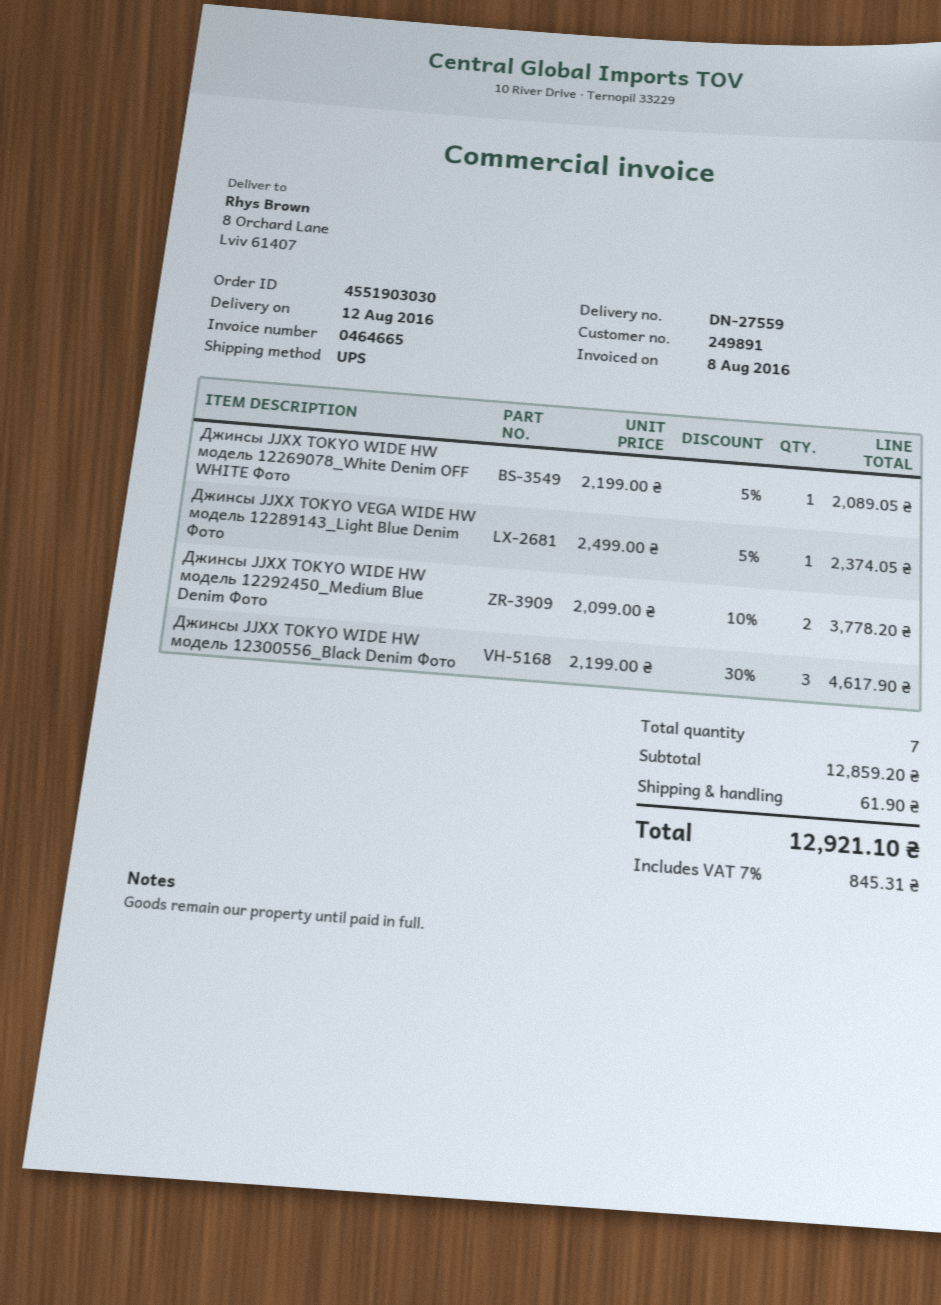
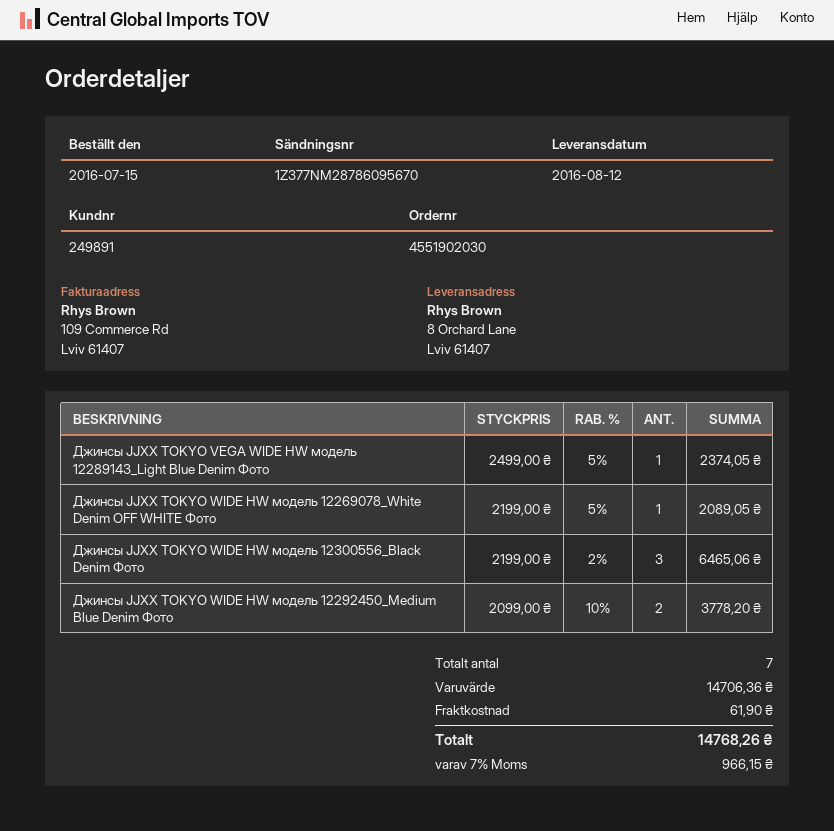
order number: 4551903030 -> 4551902030
Джинсы JJXX TOKYO WIDE HW модель 12300556_Black Denim Фото: 3 x 2199.00 - 30% = 4617.90 -> 3 x 2199.00 - 2% = 6465.06
subtotal: 12859.20 -> 14706.36
tax: 7% = 845.31 -> 7% = 966.15
total: 12921.10 -> 14768.26

